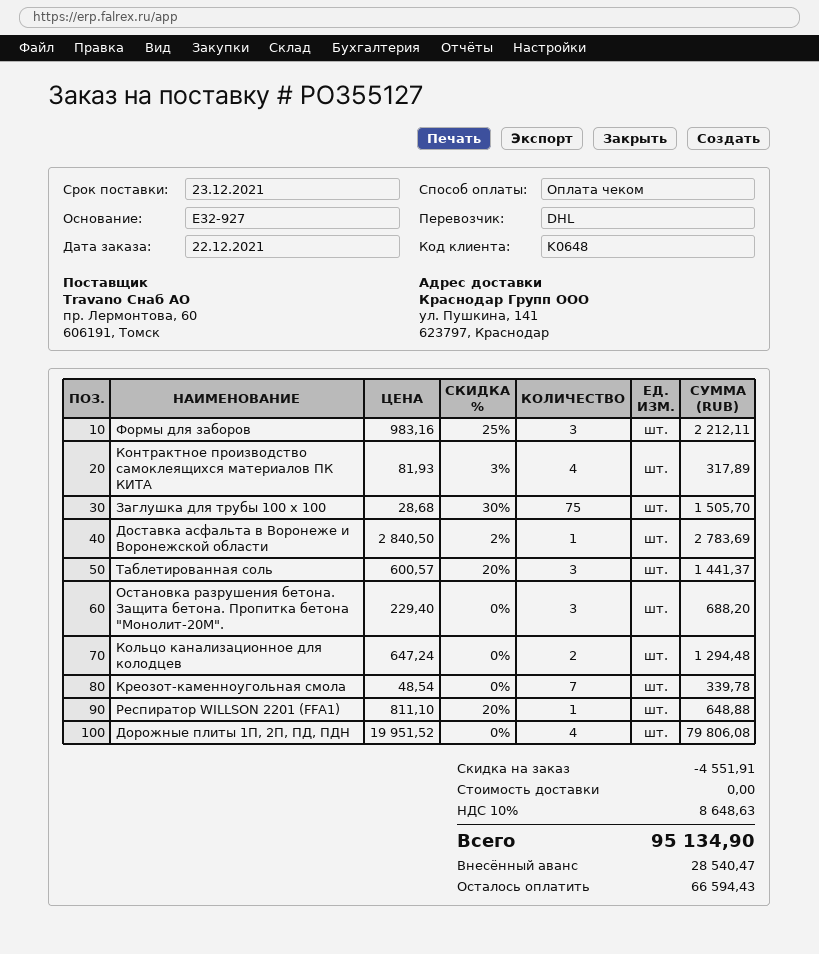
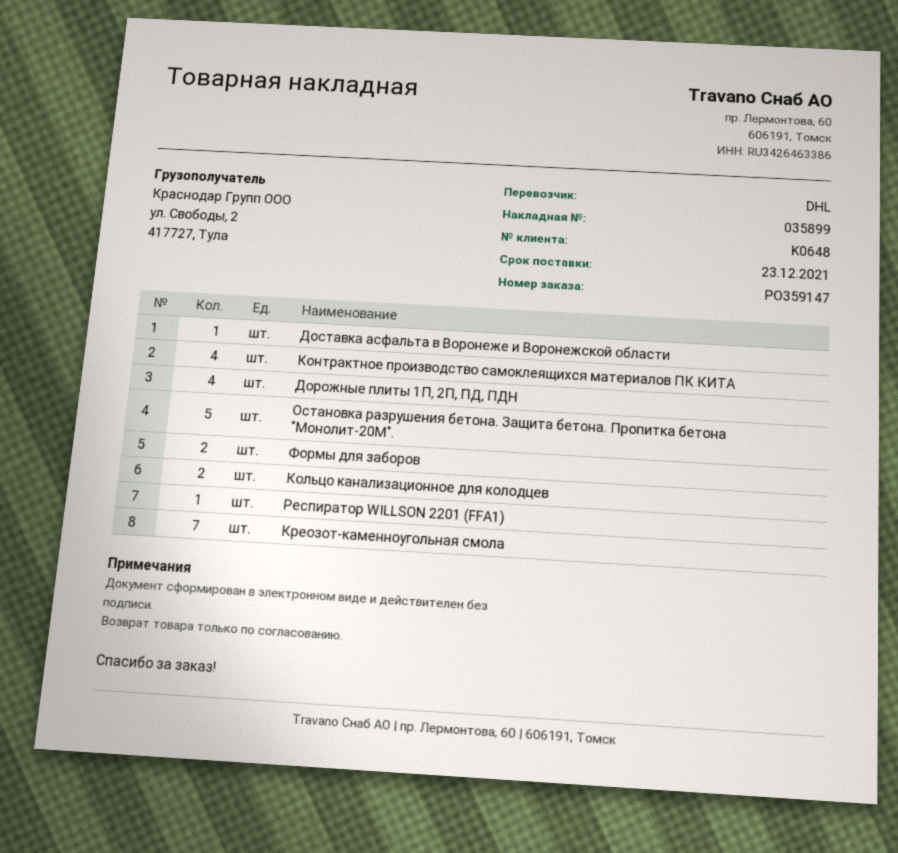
order number: PO355127 -> PO359147
ship to: ул. Пушкина, 141, 623797, Краснодар -> ул. Свободы, 2, 417727, Тула
Формы для заборов: 3 -> 2
Заглушка для трубы 100 х 100: 75 -> none
Таблетированная соль: 3 -> none
Остановка разрушения бетона. Защита бетона. Пропитка бетона "Монолит-20М".: 3 -> 5

